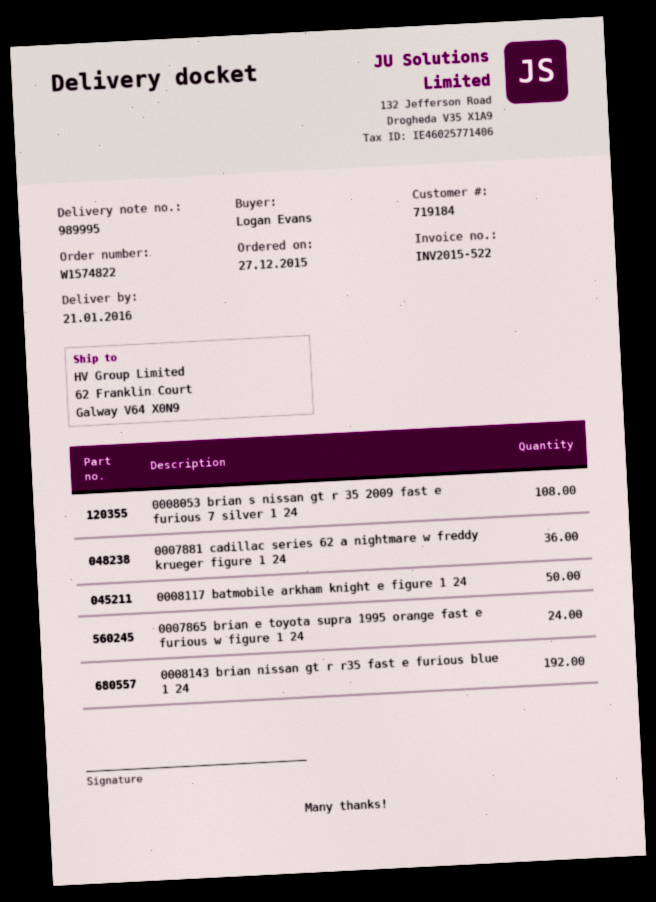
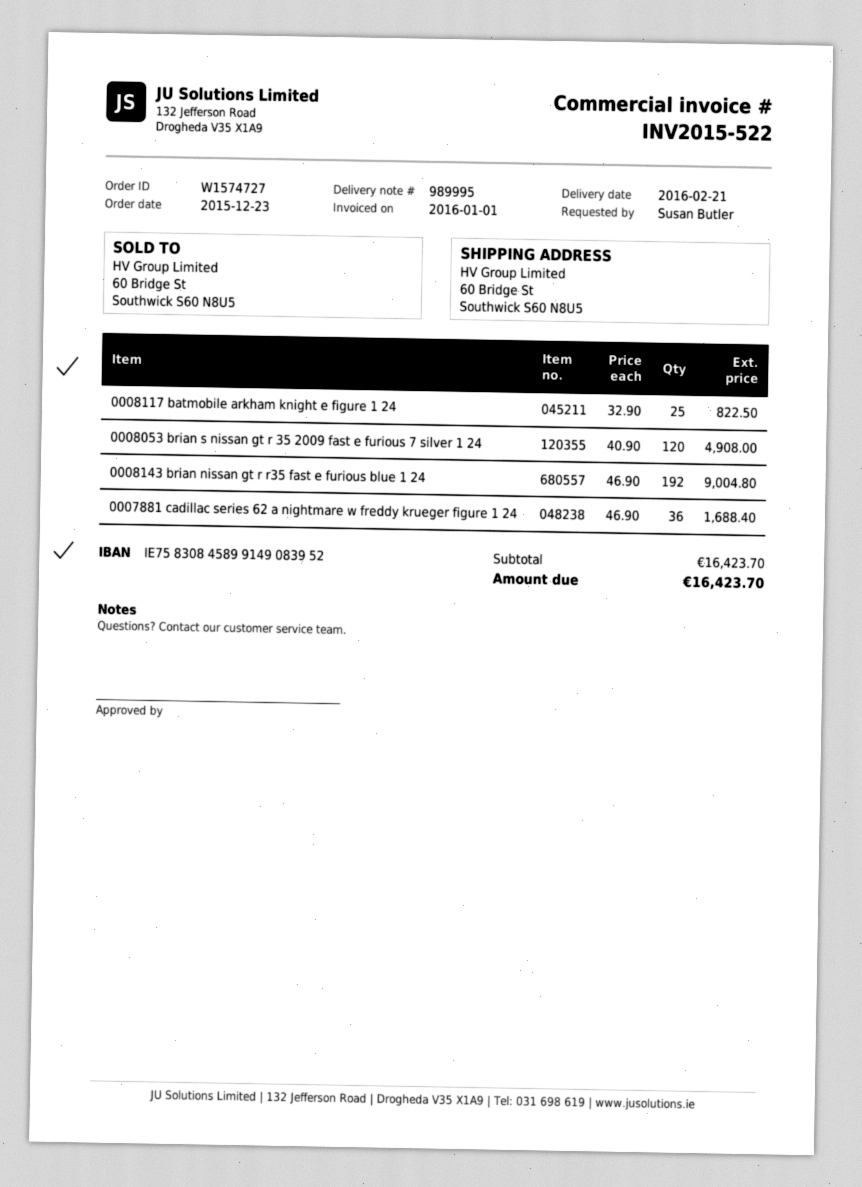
order number: W1574822 -> W1574727
order date: 2015-12-27 -> 2015-12-23
delivery date: 2016-01-21 -> 2016-02-21
ordered by: Logan Evans -> Susan Butler
ship to: 62 Franklin Court, Galway V64 X0N9 -> 60 Bridge St, Southwick S60 N8U5
0008053 brian s nissan gt r 35 2009 fast e furious 7 silver 1 24: 108 -> 120
0008117 batmobile arkham knight e figure 1 24: 50 -> 25
0007865 brian e toyota supra 1995 orange fast e furious w figure 1 24: 24 -> none

